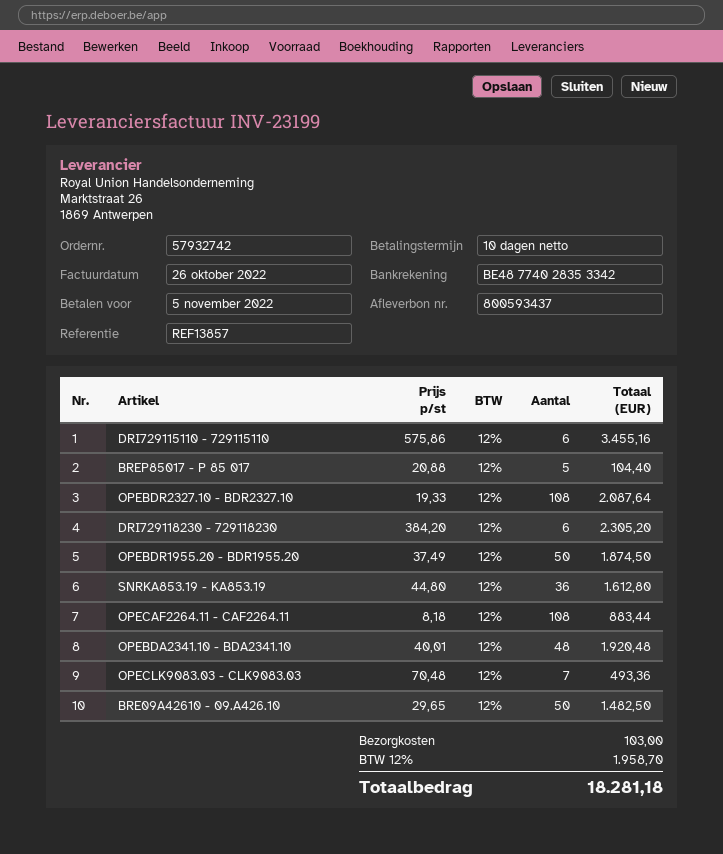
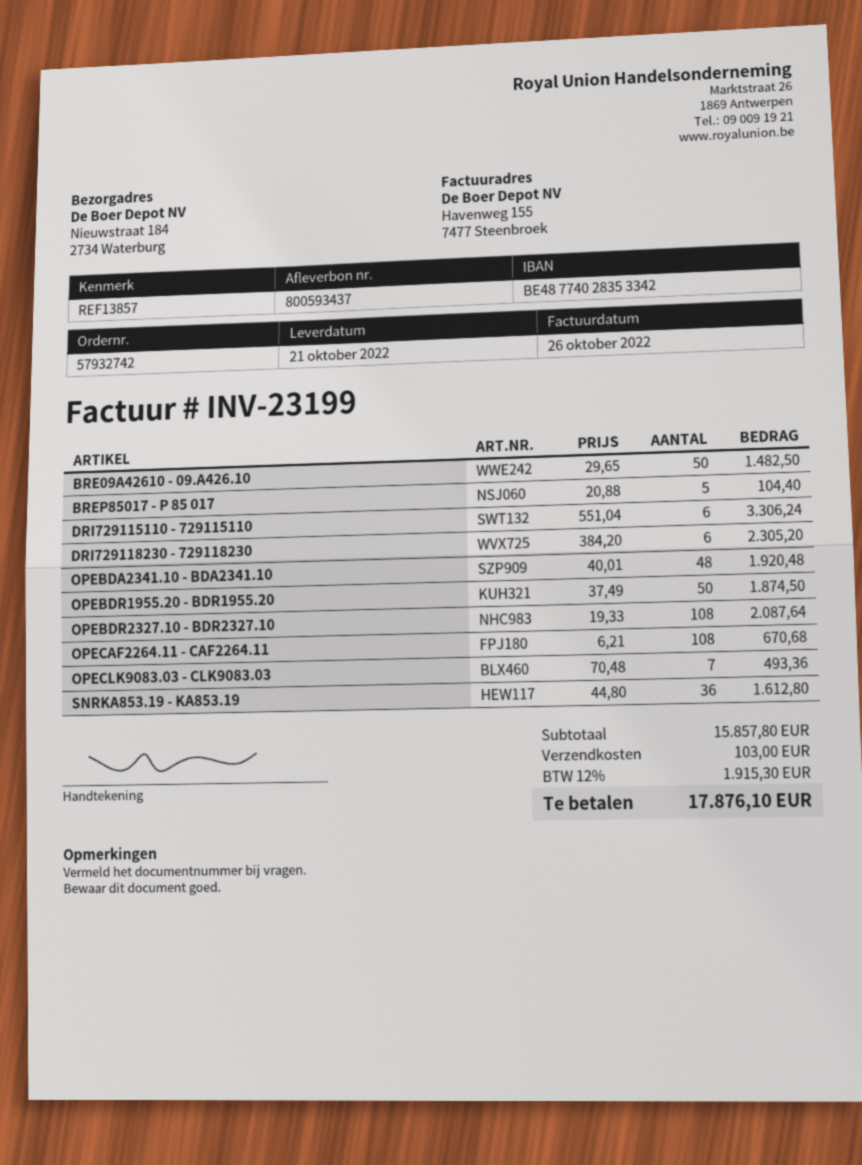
DRI729115110 - 729115110: 6 x 575.86 = 3455.16 -> 6 x 551.04 = 3306.24
OPECAF2264.11 - CAF2264.11: 108 x 8.18 = 883.44 -> 108 x 6.21 = 670.68
tax: 12% = 1958.70 -> 12% = 1915.30
total: 18281.18 -> 17876.10

